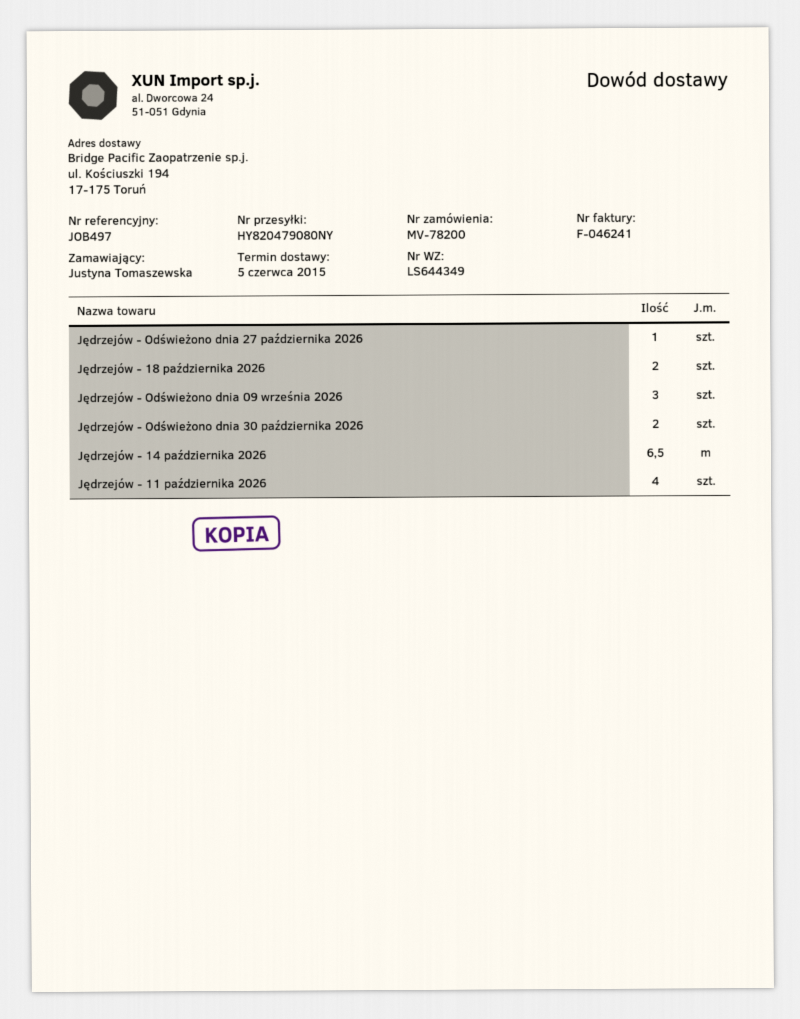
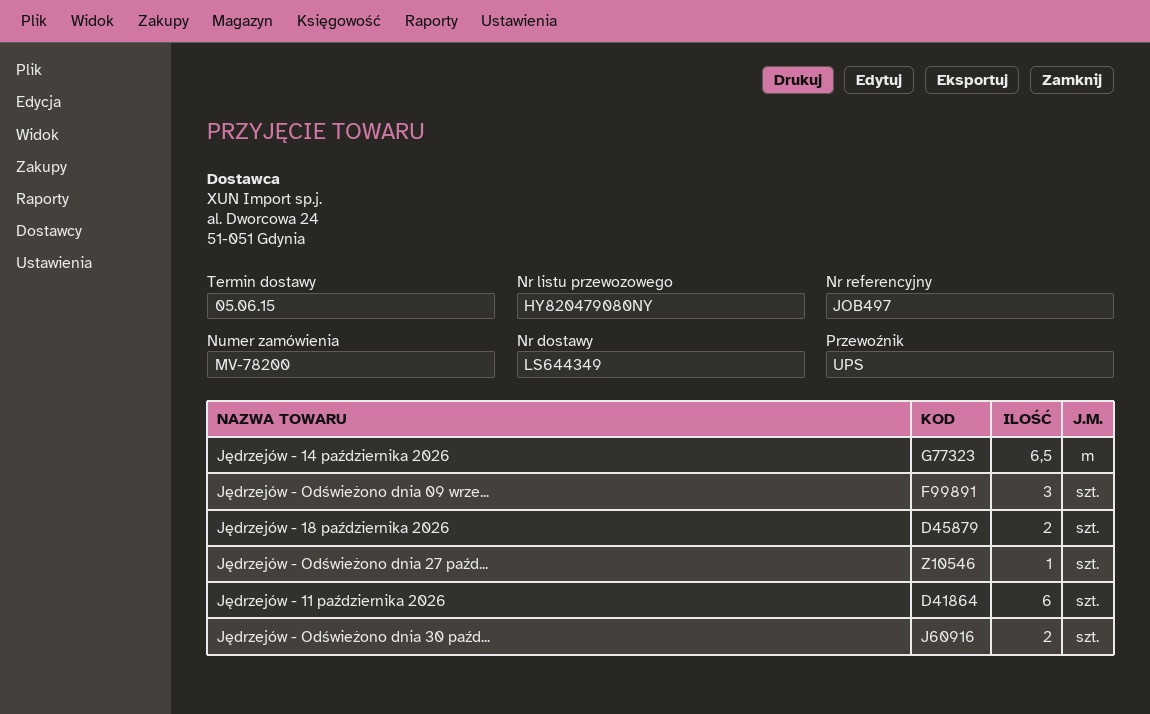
Jędrzejów - 11 października 2026: 4 -> 6

